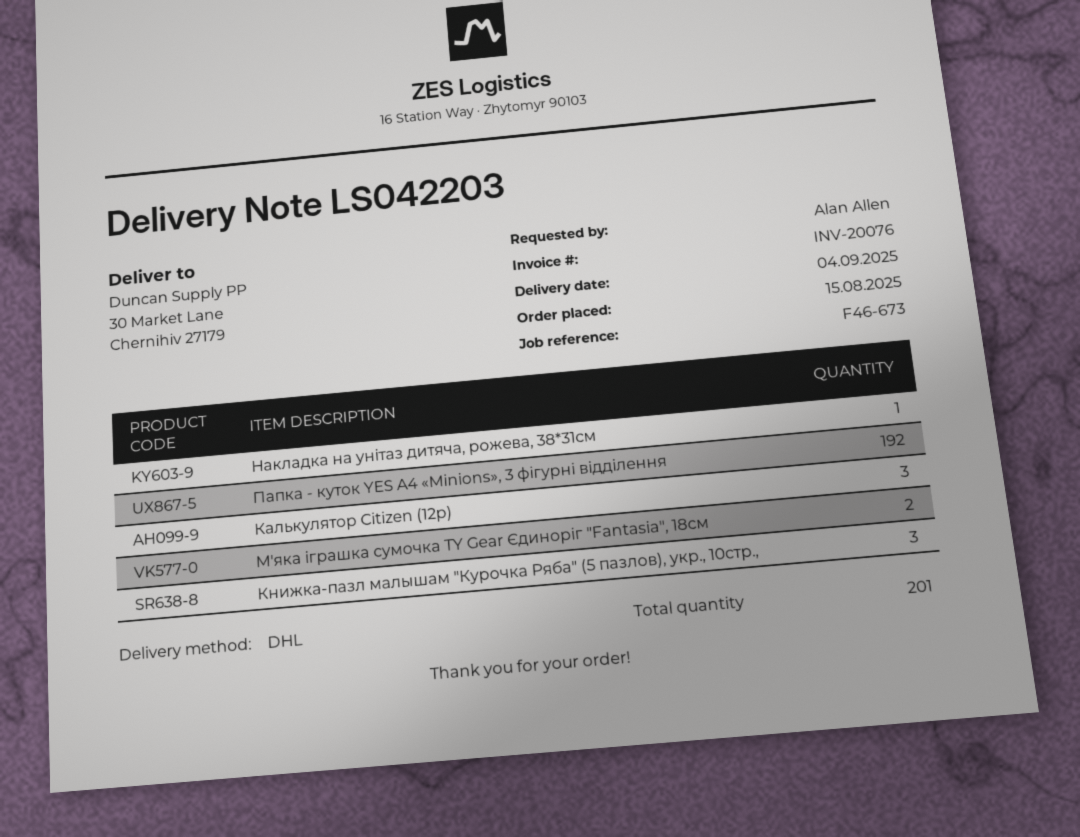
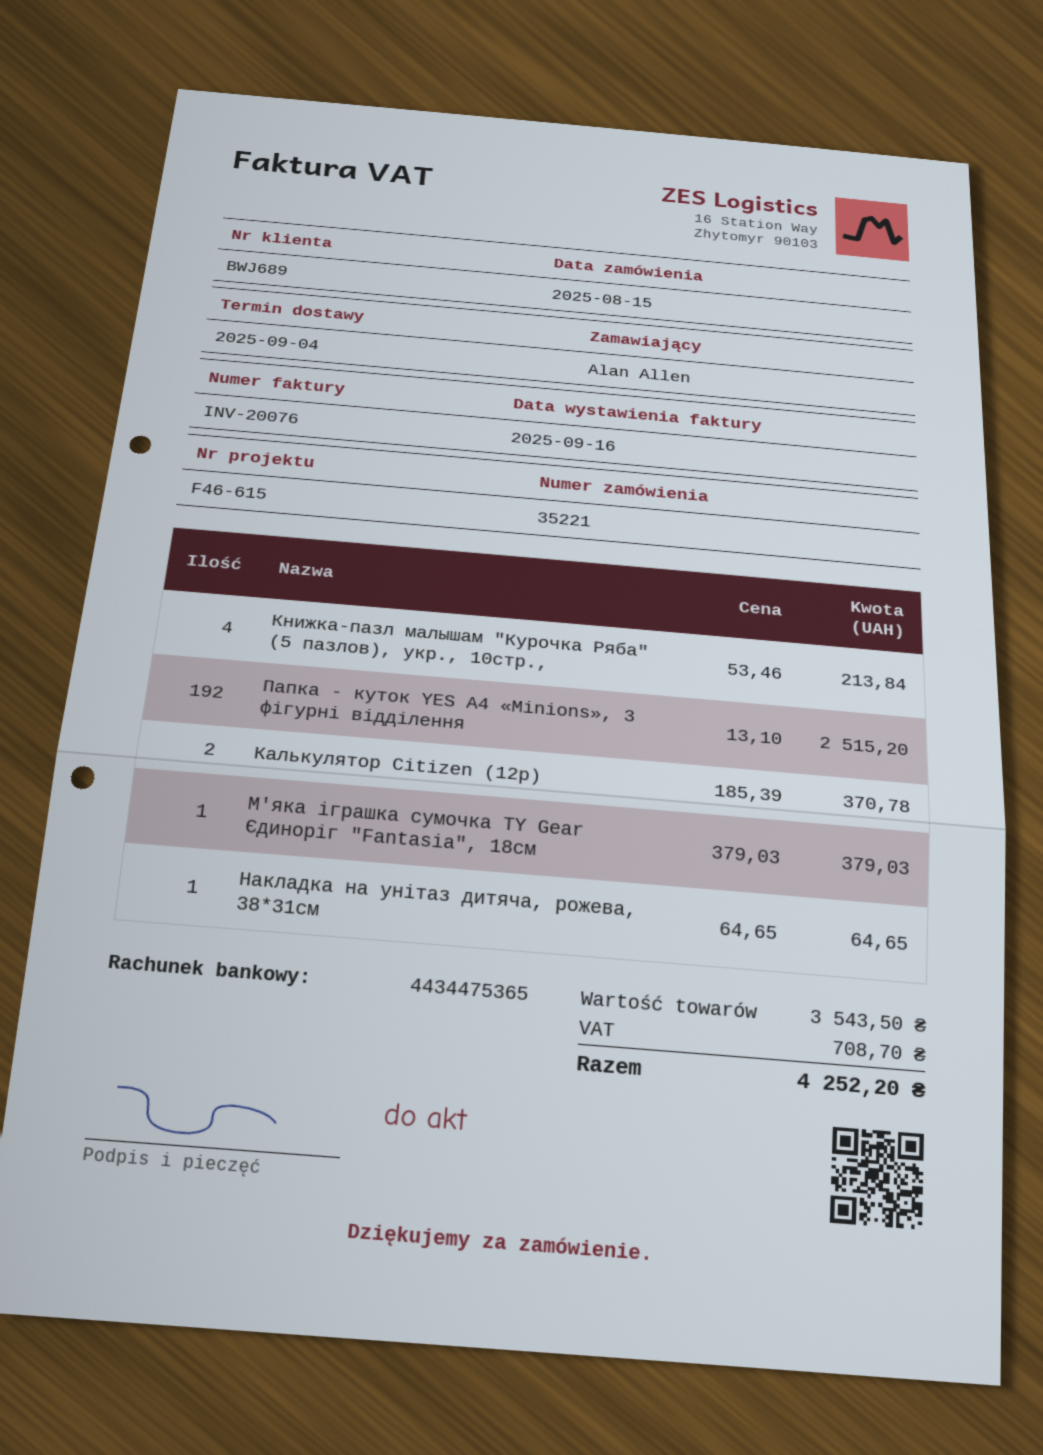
reference: F46-673 -> F46-615
Калькулятор Citizen (12р): 3 -> 2
М'яка іграшка сумочка TY Gear Єдиноріг "Fantasia", 18см: 2 -> 1
Книжка-пазл малышам "Курочка Ряба" (5 пазлов), укр., 10стр.,: 3 -> 4

